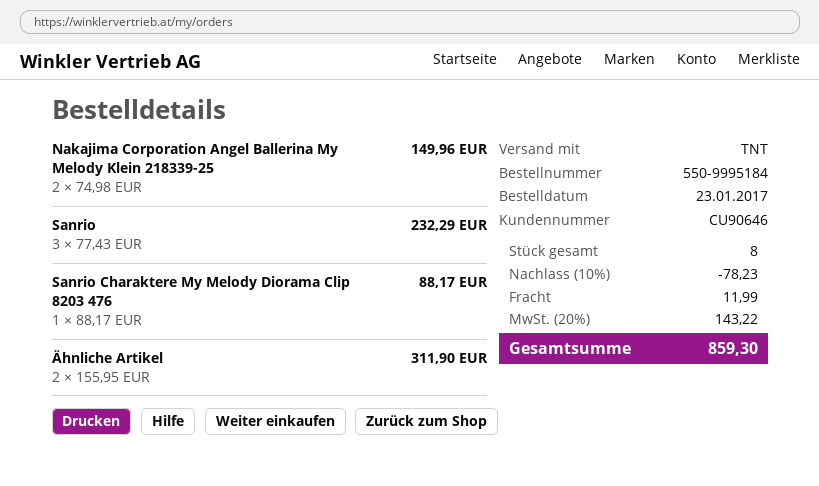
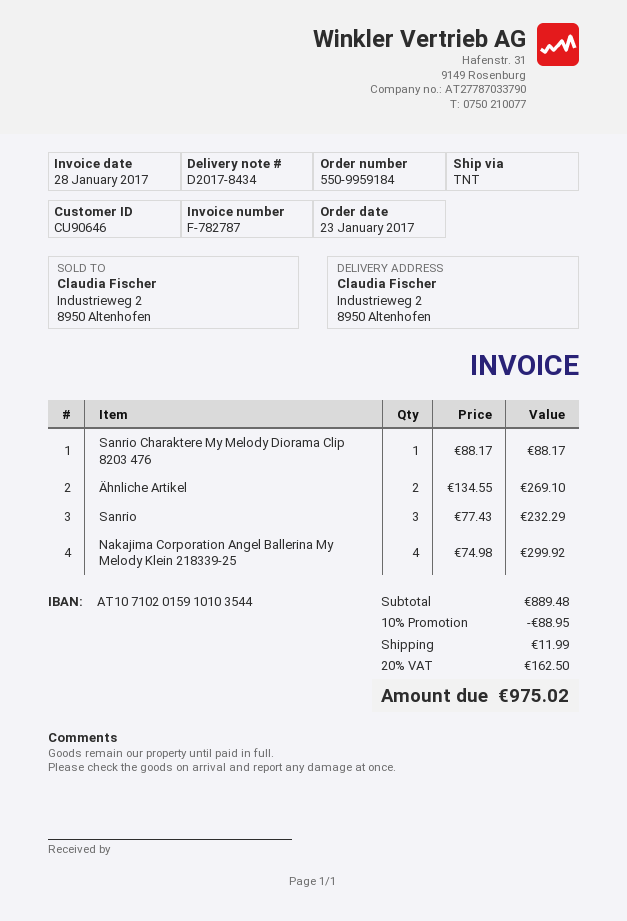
order number: 550-9995184 -> 550-9959184
Nakajima Corporation Angel Ballerina My Melody Klein 218339-25: 2 x 74.98 = 149.96 -> 4 x 74.98 = 299.92
Ähnliche Artikel: 2 x 155.95 = 311.90 -> 2 x 134.55 = 269.10
discount: 10% = 78.23 -> 10% = 88.95
tax: 20% = 143.22 -> 20% = 162.50
total: 859.30 -> 975.02

